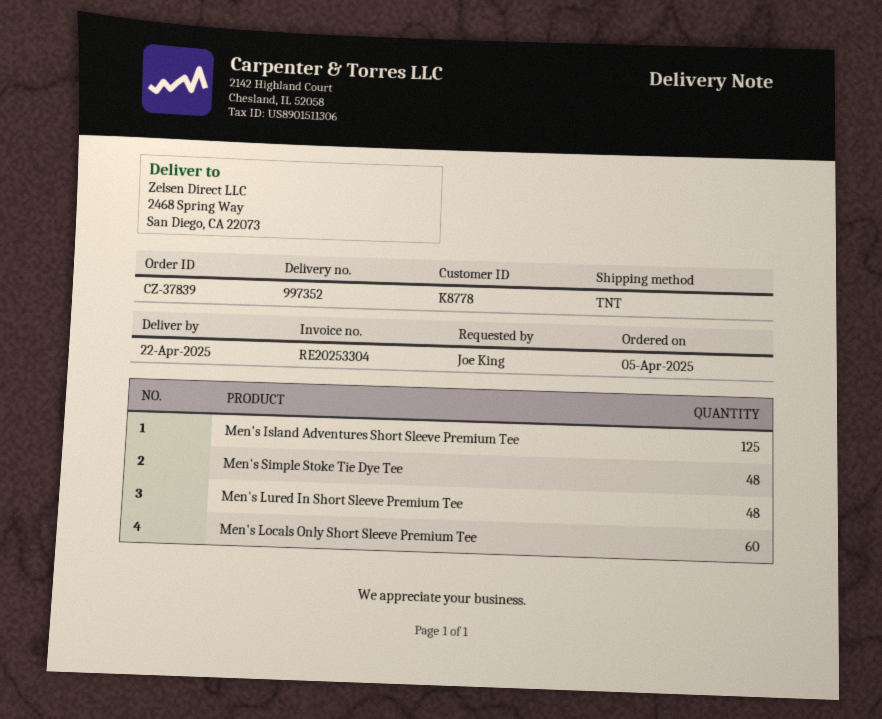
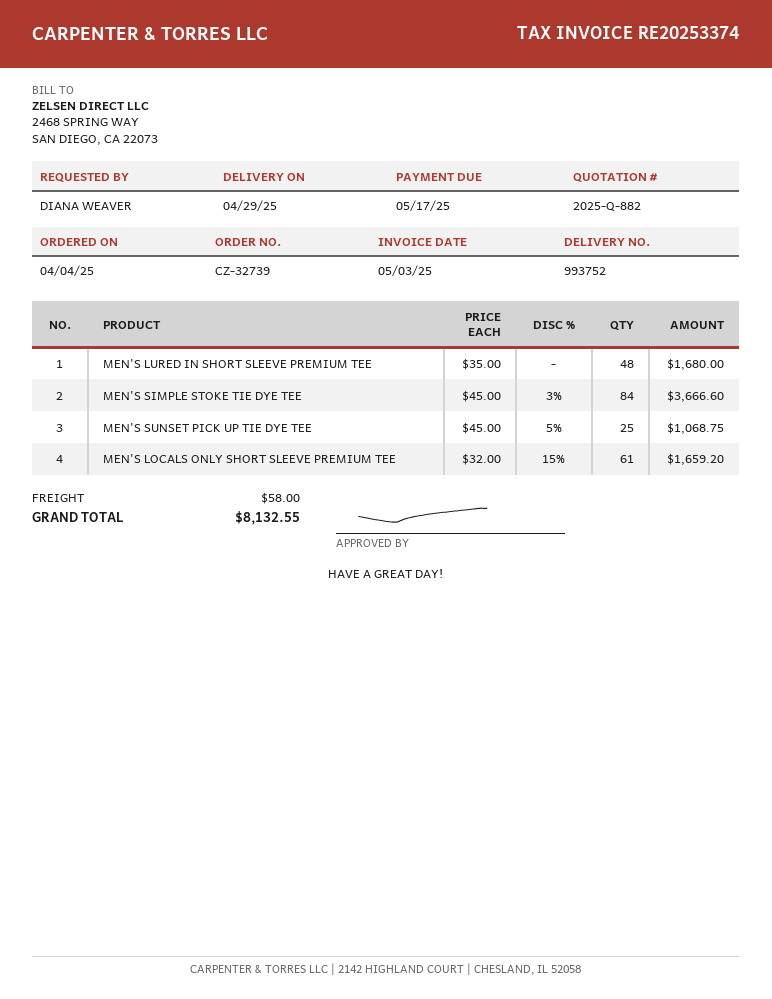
order number: CZ-37839 -> CZ-32739
order date: 2025-04-05 -> 2025-04-04
delivery note number: 997352 -> 993752
delivery date: 2025-04-22 -> 2025-04-29
invoice number: RE20253304 -> RE20253374
ordered by: Joe King -> DIANA WEAVER
Men's Island Adventures Short Sleeve Premium Tee: 125 -> none
Men's Simple Stoke Tie Dye Tee: 48 -> 84
Men's Locals Only Short Sleeve Premium Tee: 60 -> 61
MEN'S SUNSET PICK UP TIE DYE TEE: none -> 25

